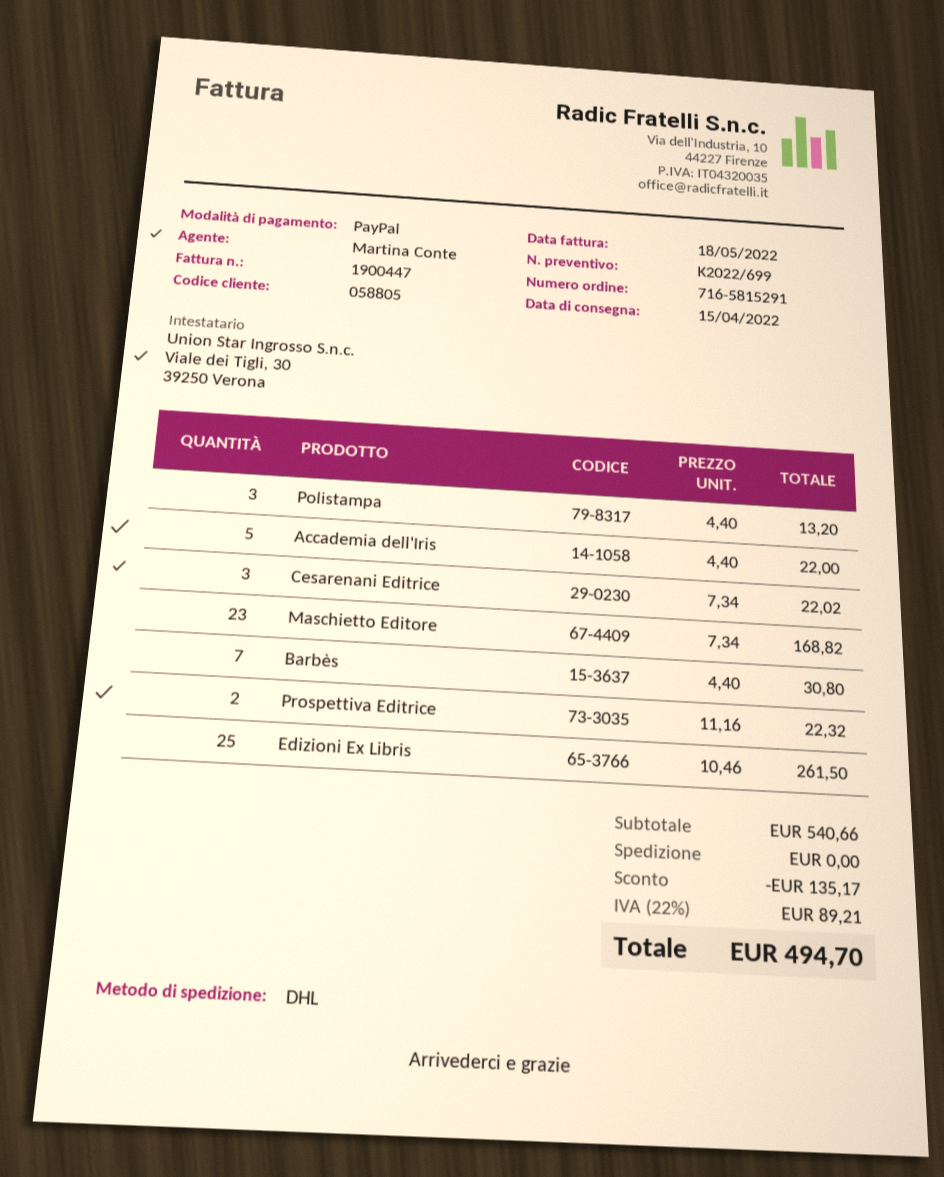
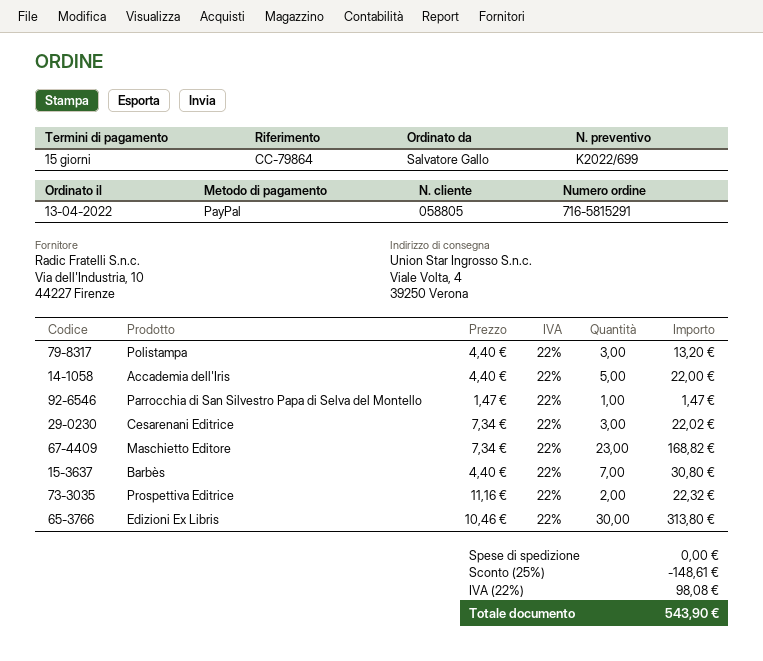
Edizioni Ex Libris: 25 x 10.46 = 261.50 -> 30 x 10.46 = 313.80
Parrocchia di San Silvestro Papa di Selva del Montello: none -> 1 x 1.47 = 1.47
discount: 135.17 -> 148.61
tax: 22% = 89.21 -> 22% = 98.08
total: 494.70 -> 543.90

